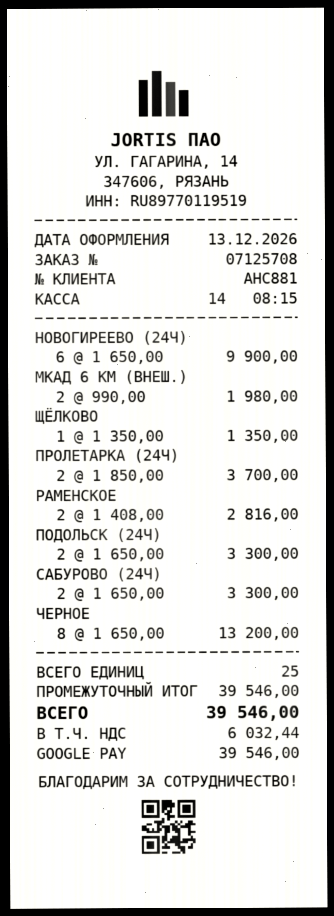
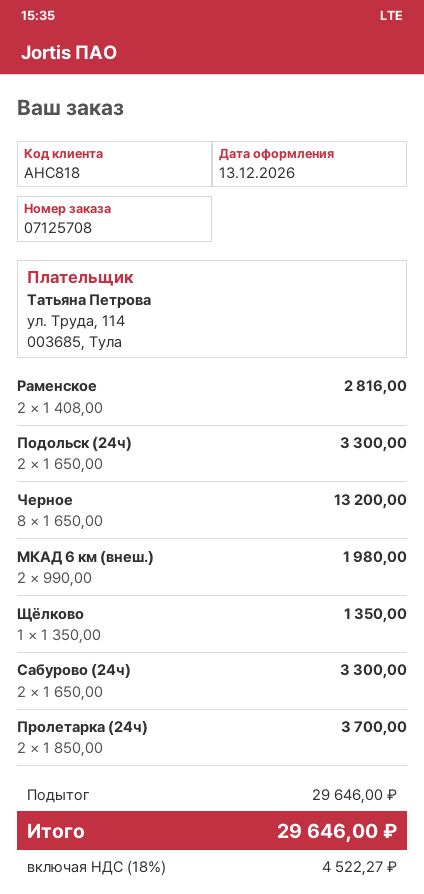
customer number: AHC881 -> AHC818
НОВОГИРЕЕВО (24Ч): 6 x 1650.00 = 9900.00 -> none
subtotal: 39546.00 -> 29646.00
tax: 6032.44 -> 4522.27
total: 39546.00 -> 29646.00

